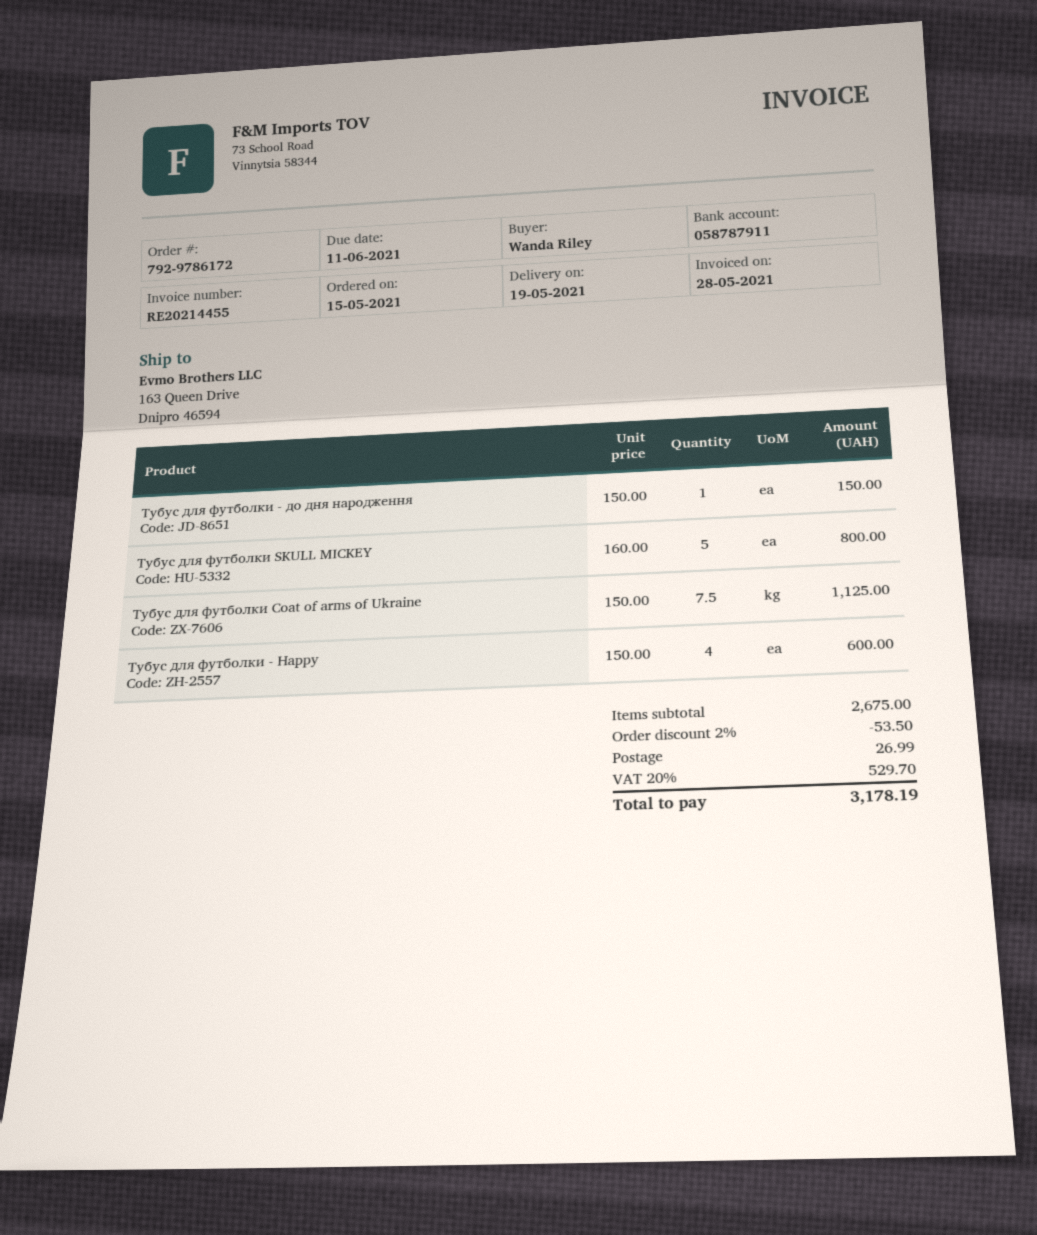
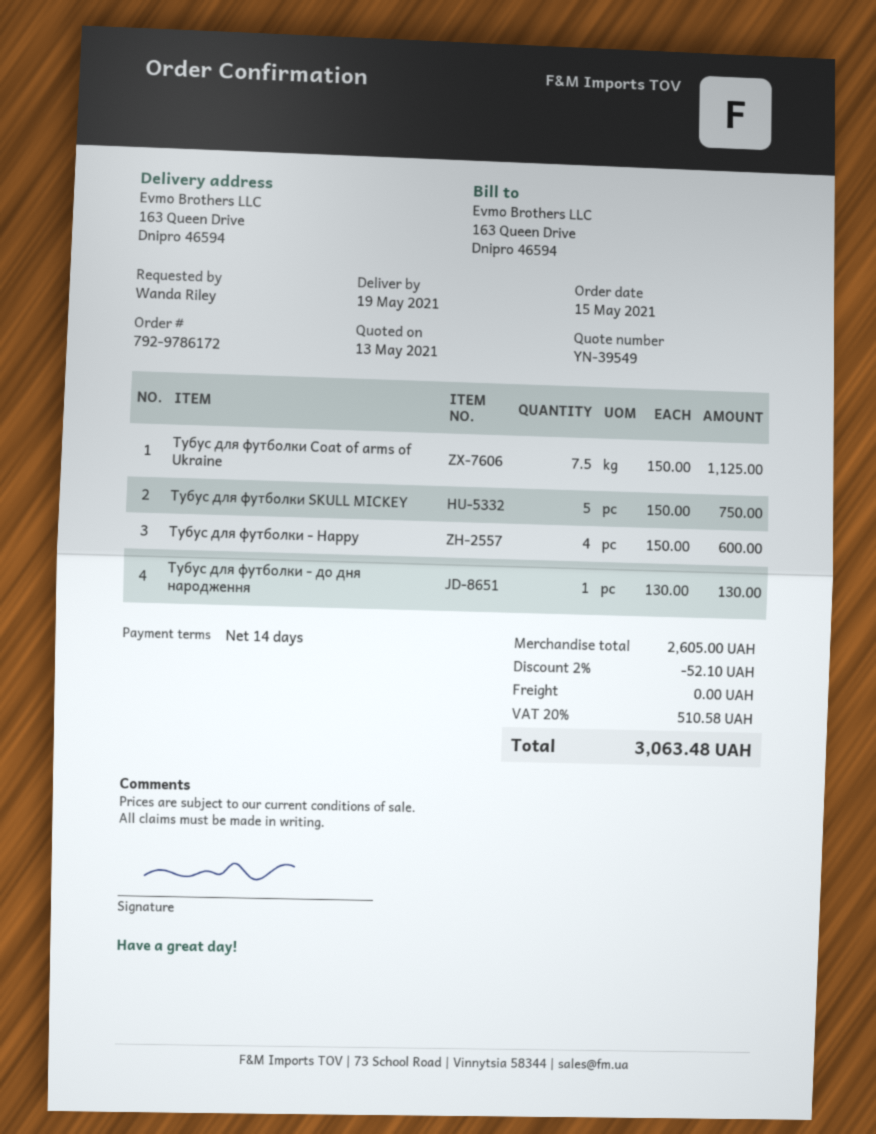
Тубус для футболки - до дня народження: 1 x 150.00 = 150.00 -> 1 x 130.00 = 130.00
Тубус для футболки SKULL MICKEY: 5 x 160.00 = 800.00 -> 5 x 150.00 = 750.00
subtotal: 2675.00 -> 2605.00
discount: 2% = 53.50 -> 2% = 52.10
shipping: 26.99 -> 0.00
tax: 20% = 529.70 -> 20% = 510.58
total: 3178.19 -> 3063.48

